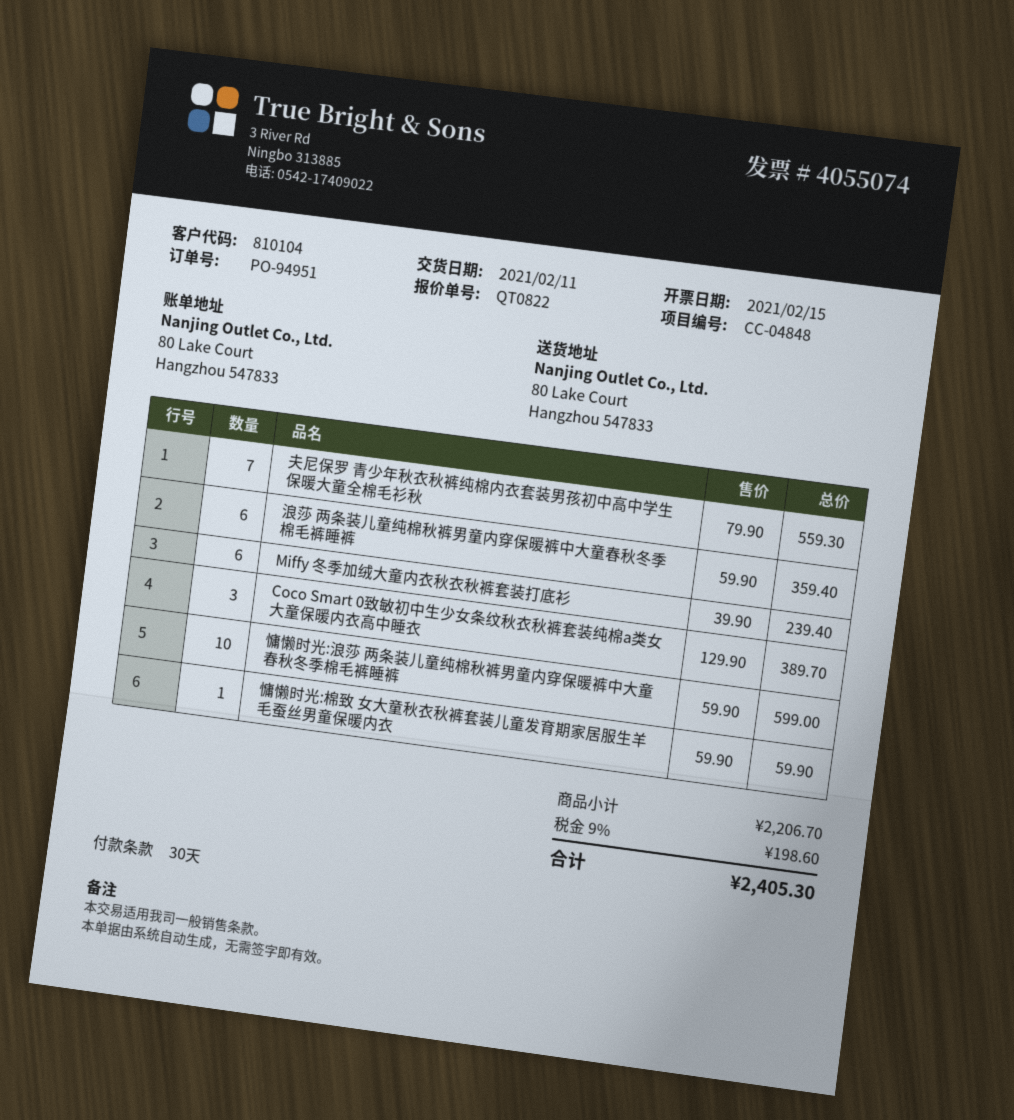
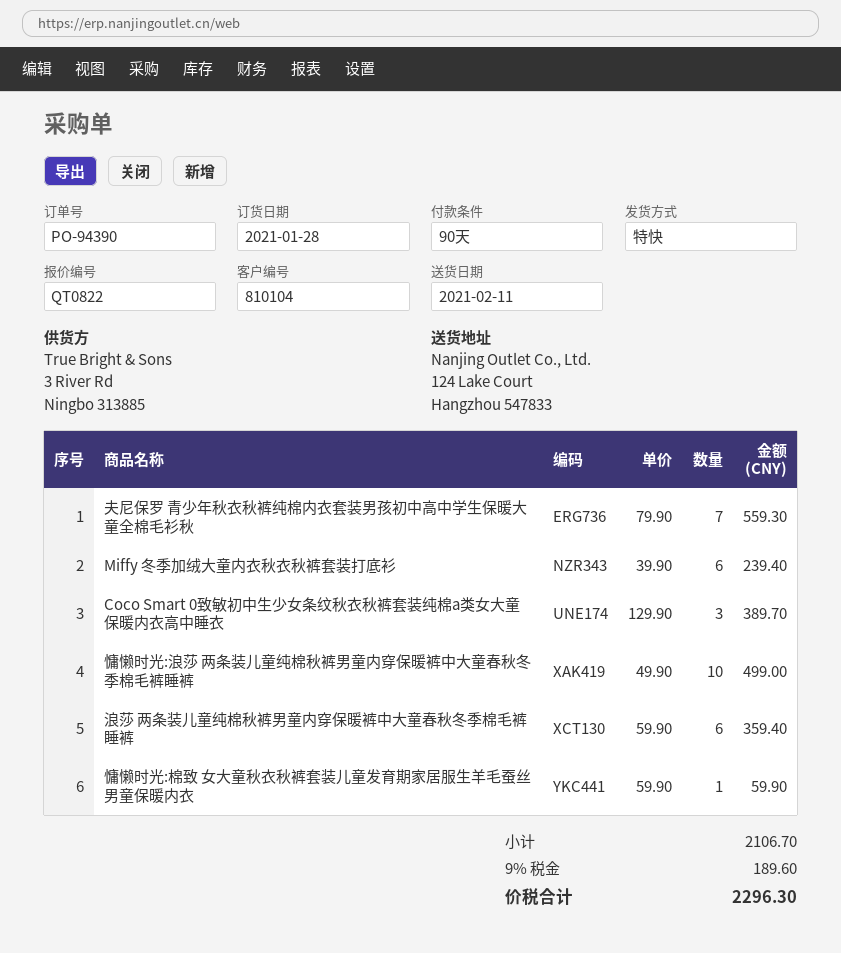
order number: PO-94951 -> PO-94390
payment terms: 30 days -> 90 days
ship to: 80 Lake Court, Hangzhou 547833 -> 124 Lake Court, Hangzhou 547833
慵懒时光:浪莎 两条装儿童纯棉秋裤男童内穿保暖裤中大童春秋冬季棉毛裤睡裤: 10 x 59.90 = 599.00 -> 10 x 49.90 = 499.00
subtotal: 2206.70 -> 2106.70
tax: 9% = 198.60 -> 9% = 189.60
total: 2405.30 -> 2296.30

